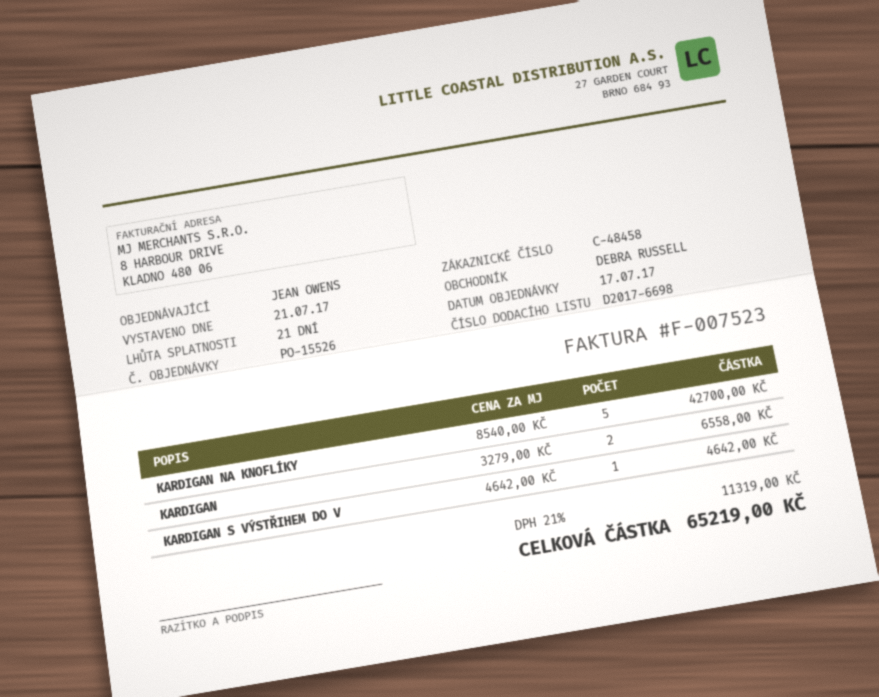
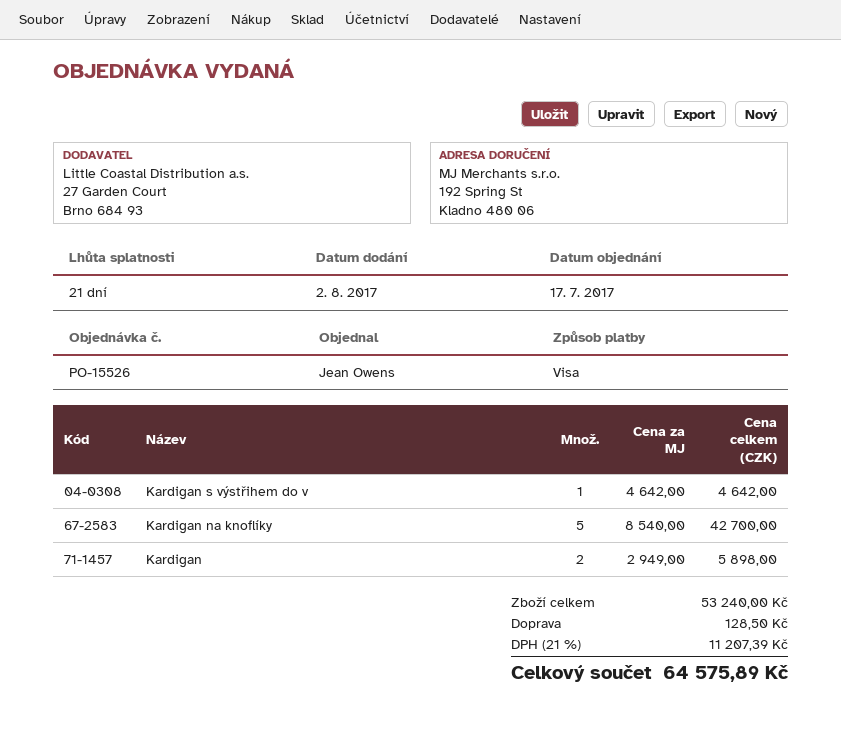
KARDIGAN: 2 x 3279.00 = 6558.00 -> 2 x 2949.00 = 5898.00
shipping: none -> 128.50
tax: 21% = 11319.00 -> 21% = 11207.39
total: 65219.00 -> 64575.89

